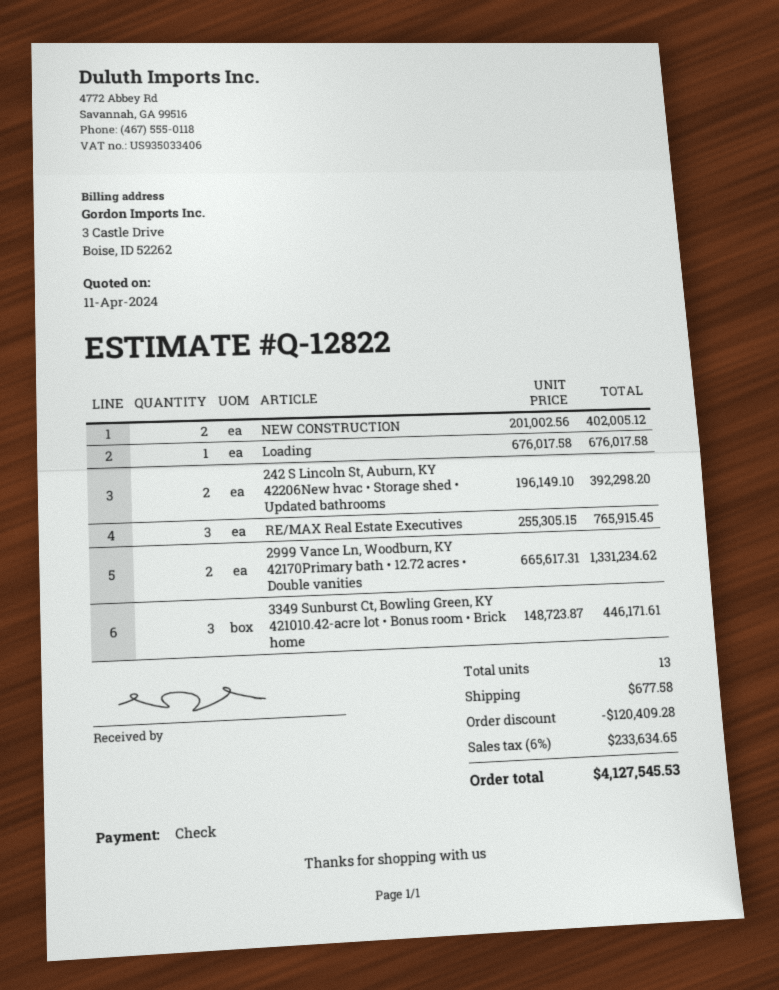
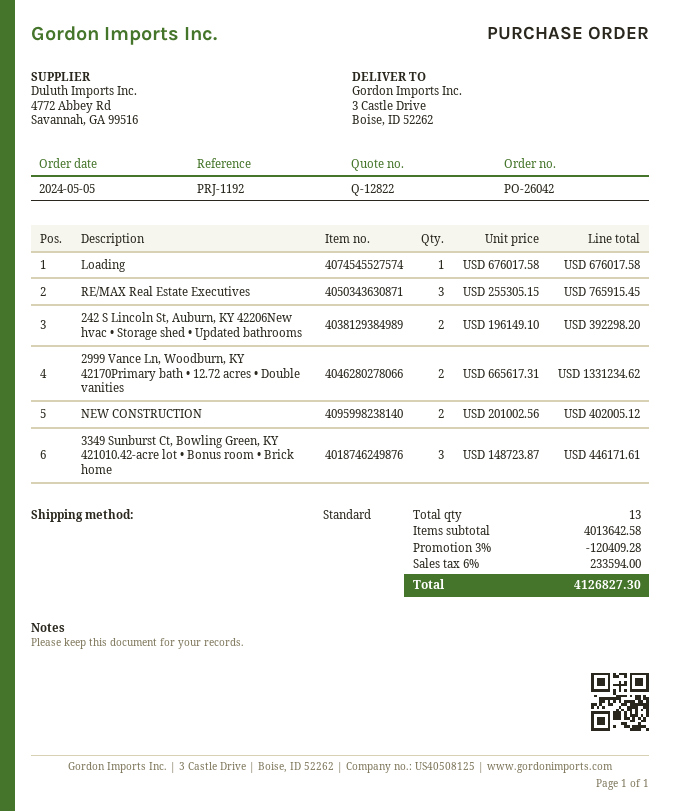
shipping: 677.58 -> none
tax: 6% = 233634.65 -> 6% = 233594.00
total: 4127545.53 -> 4126827.30

